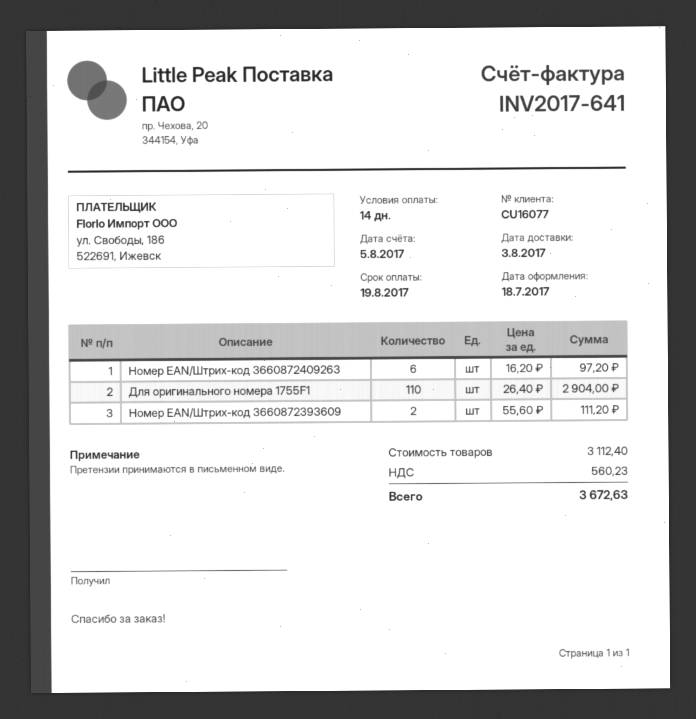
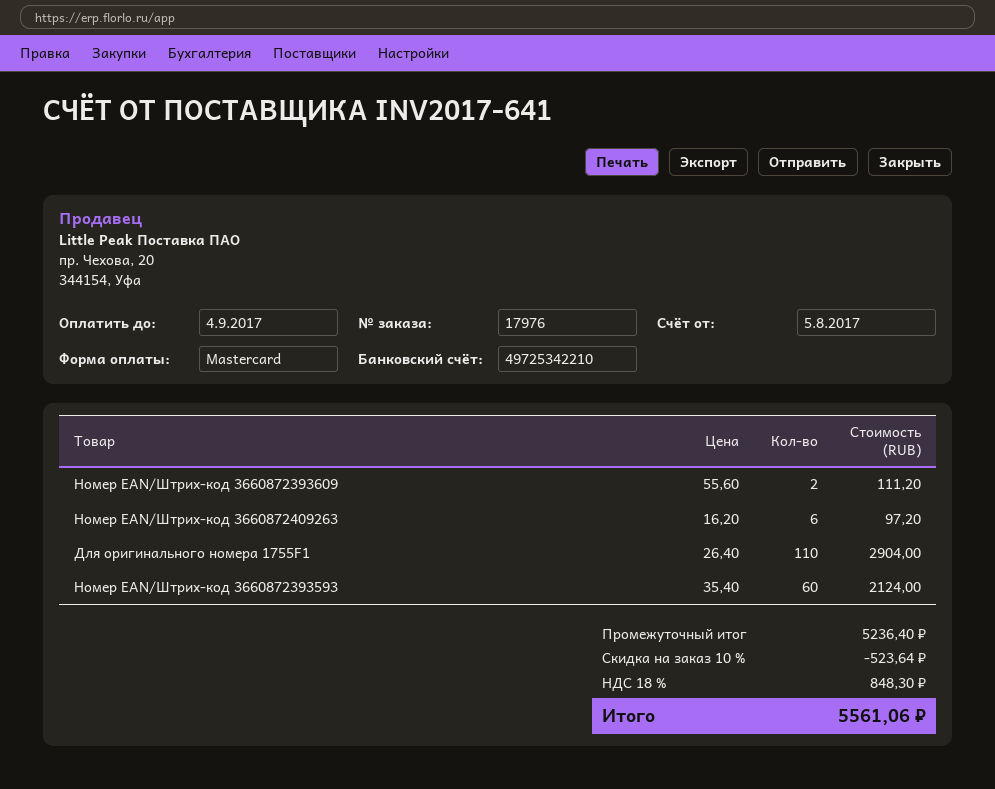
due date: 2017-08-19 -> 2017-09-04
Номер EAN/Штрих-код 3660872393593: none -> 60 x 35.40 = 2124.00
subtotal: 3112.40 -> 5236.40
discount: none -> 10% = 523.64
tax: 560.23 -> 848.30
total: 3672.63 -> 5561.06

